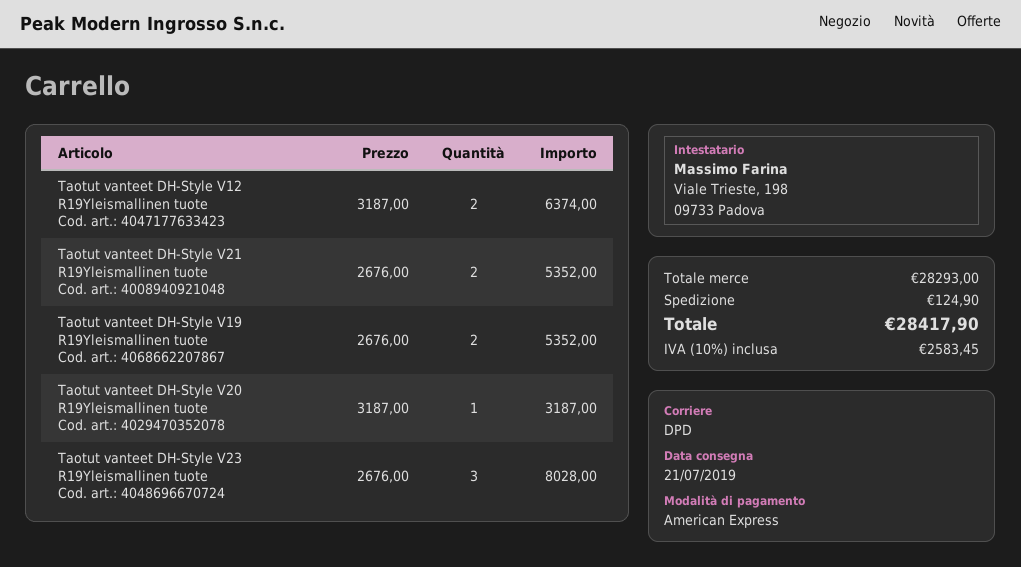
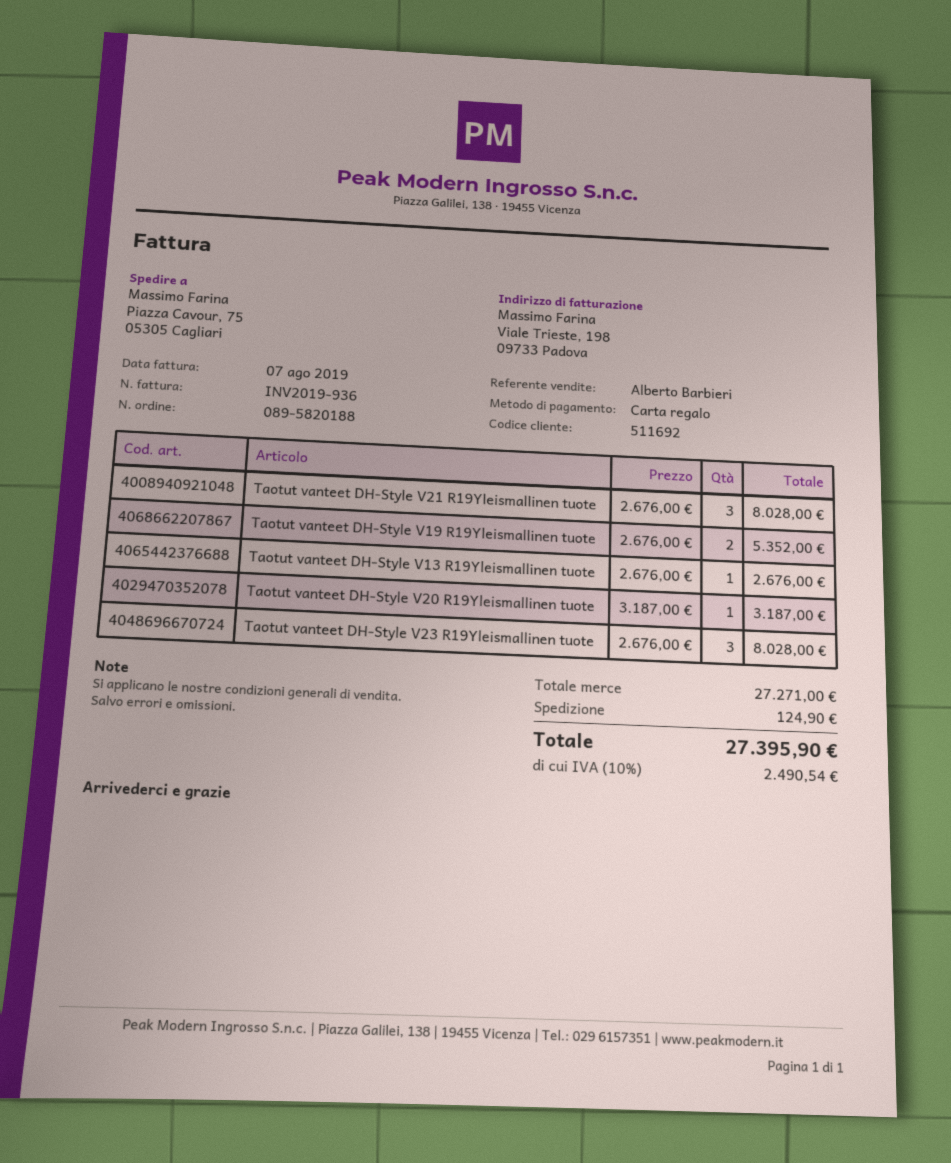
payment method: American Express -> gift card
Taotut vanteet DH-Style V12 R19Yleismallinen tuote: 2 x 3187.00 = 6374.00 -> none
Taotut vanteet DH-Style V21 R19Yleismallinen tuote: 2 x 2676.00 = 5352.00 -> 3 x 2676.00 = 8028.00
Taotut vanteet DH-Style V13 R19Yleismallinen tuote: none -> 1 x 2676.00 = 2676.00
subtotal: 28293.00 -> 27271.00
tax: 10% = 2583.45 -> 10% = 2490.54
total: 28417.90 -> 27395.90

